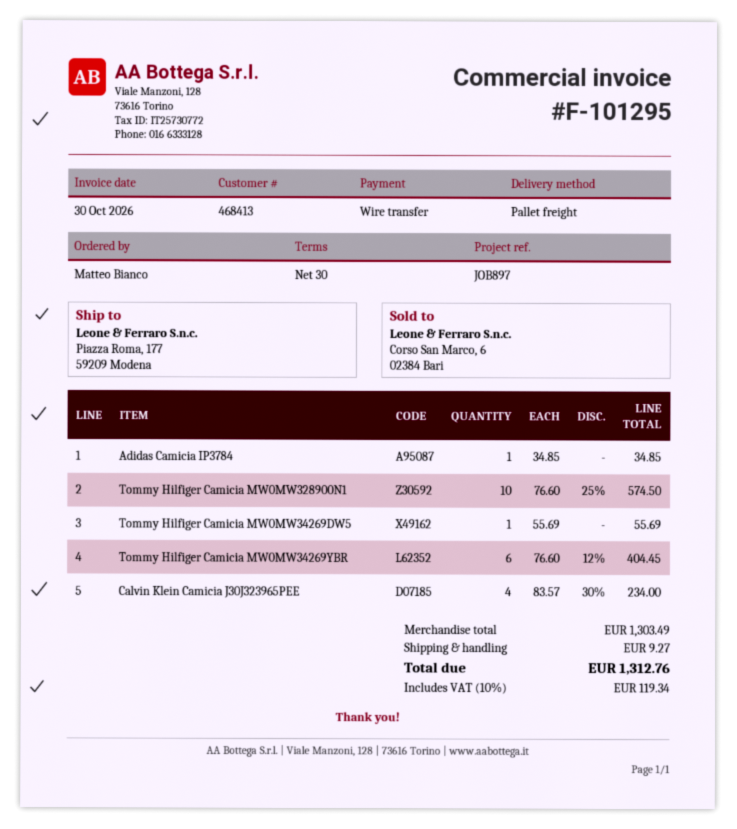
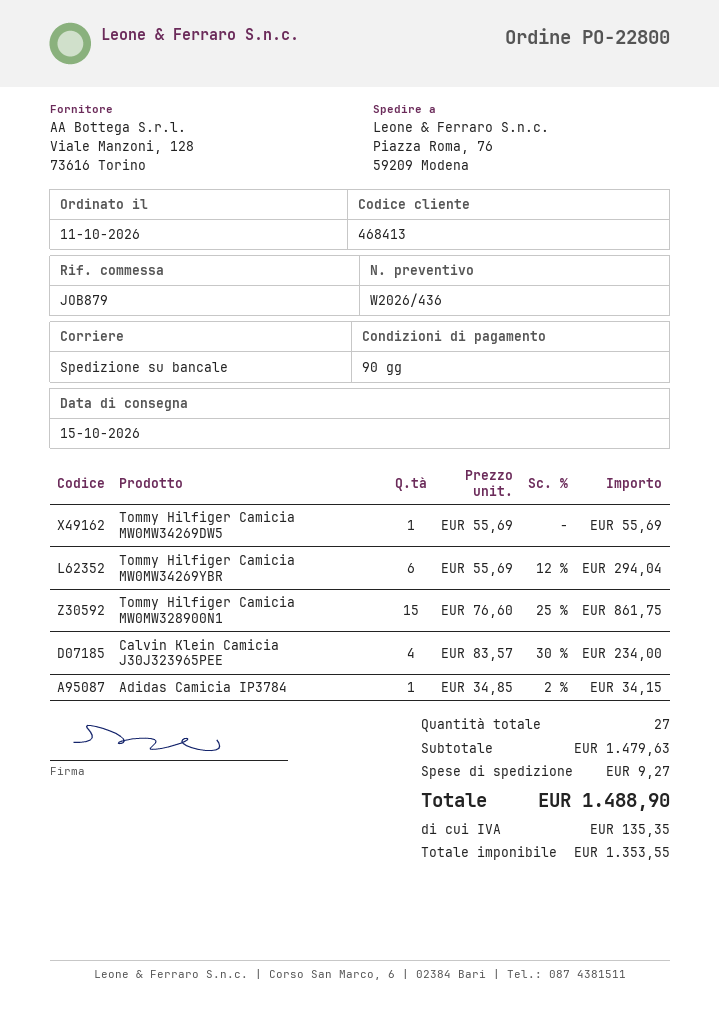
payment terms: 30 days -> 90 days
reference: JOB897 -> JOB879
ship to: Piazza Roma, 177, 59209 Modena -> Piazza Roma, 76, 59209 Modena
Adidas Camicia IP3784: 1 x 34.85 = 34.85 -> 1 x 34.85 - 2% = 34.15
Tommy Hilfiger Camicia MW0MW328900N1: 10 x 76.60 - 25% = 574.50 -> 15 x 76.60 - 25% = 861.75
Tommy Hilfiger Camicia MW0MW34269YBR: 6 x 76.60 - 12% = 404.45 -> 6 x 55.69 - 12% = 294.04
subtotal: 1303.49 -> 1479.63
tax: 119.34 -> 135.35
total: 1312.76 -> 1488.90

